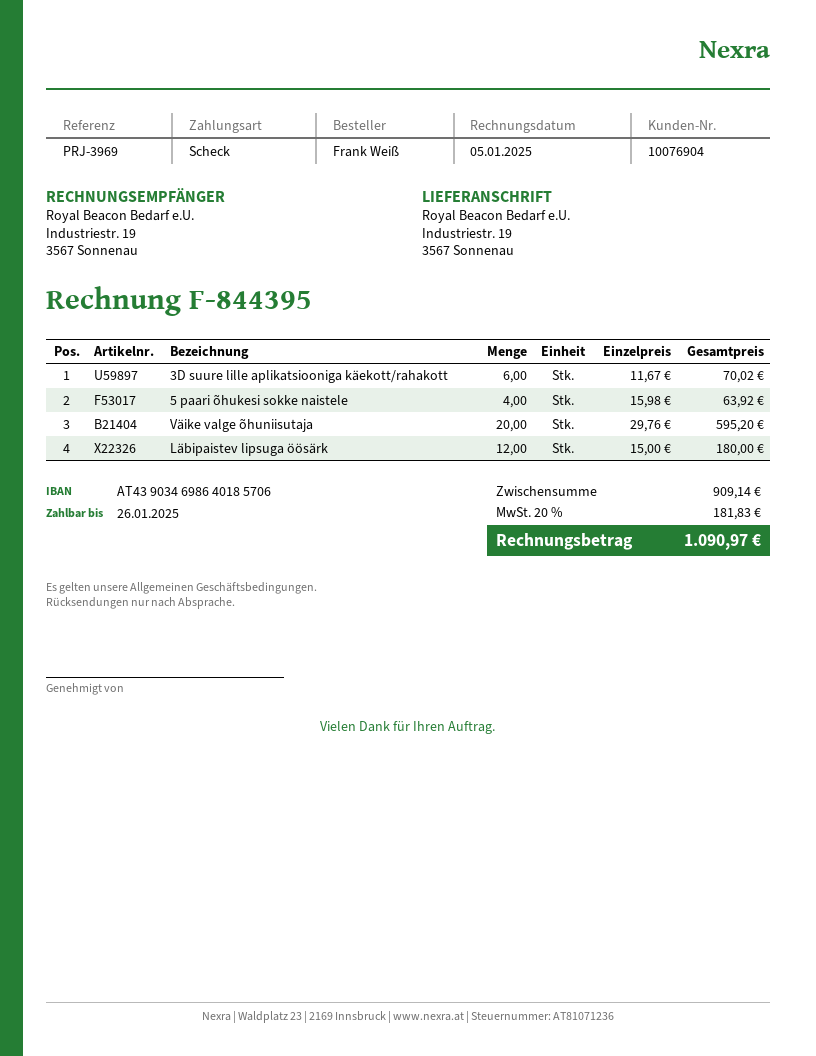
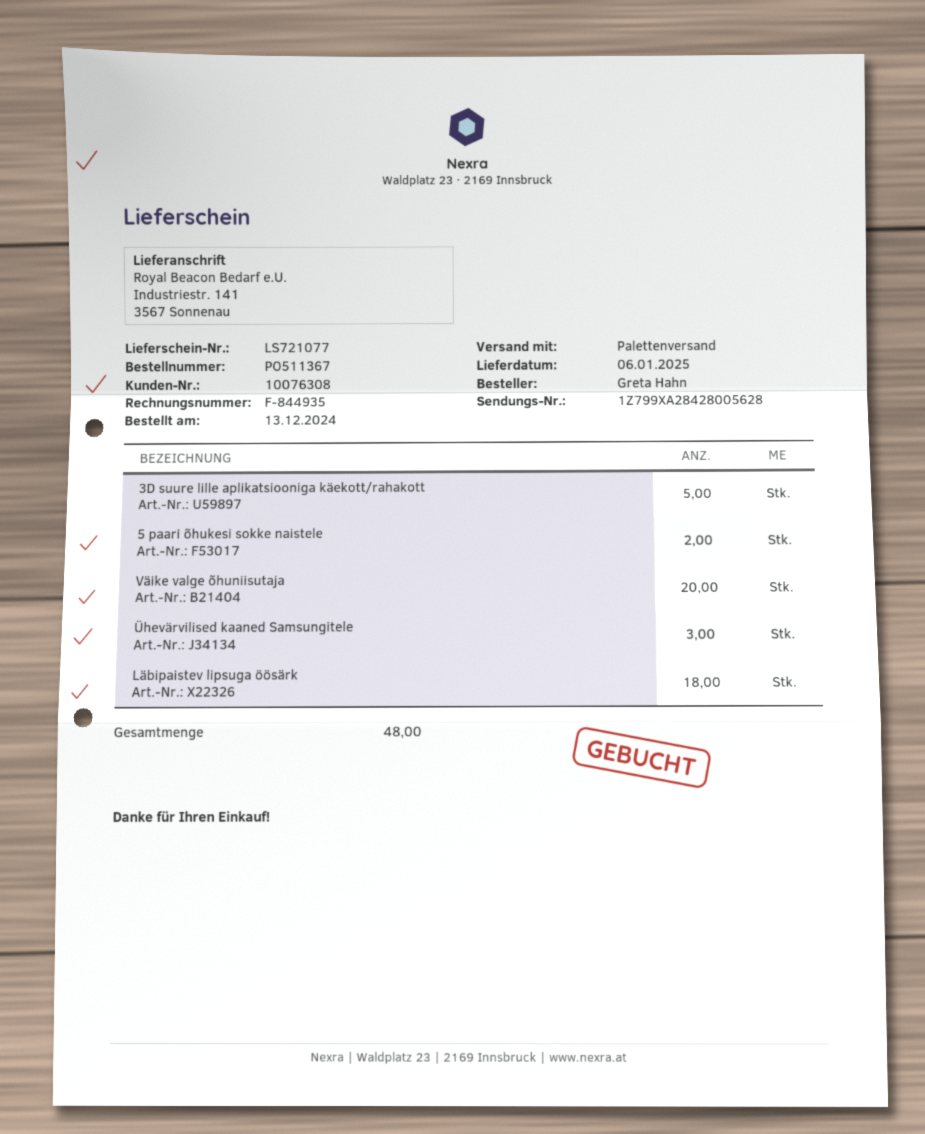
invoice number: F-844395 -> F-844935
customer number: 10076904 -> 10076308
ordered by: Frank Weiß -> Greta Hahn
ship to: Industriestr. 19, 3567 Sonnenau -> Industriestr. 141, 3567 Sonnenau
3D suure lille aplikatsiooniga käekott/rahakott: 6 -> 5
5 paari õhukesi sokke naistele: 4 -> 2
Läbipaistev lipsuga öösärk: 12 -> 18
Ühevärvilised kaaned Samsungitele: none -> 3

